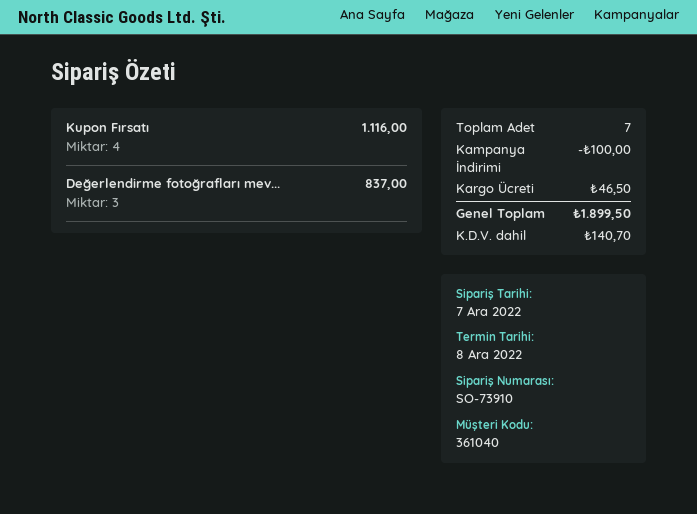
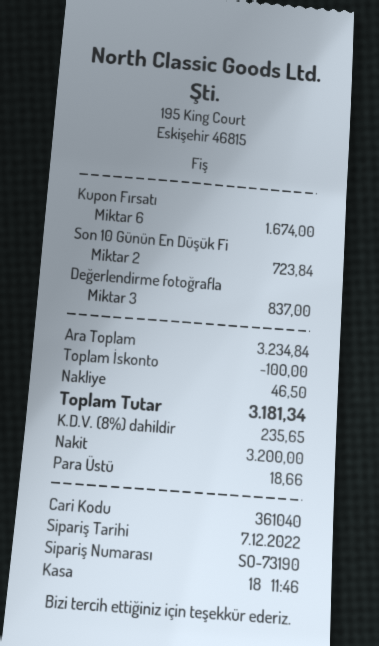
order number: SO-73910 -> SO-73190
Kupon Fırsatı: 4 for 1116.00 -> 6 for 1674.00
Son 10 Günün En Düşük Fi: none -> 2 for 723.84
tax: 140.70 -> 235.65
total: 1899.50 -> 3181.34

